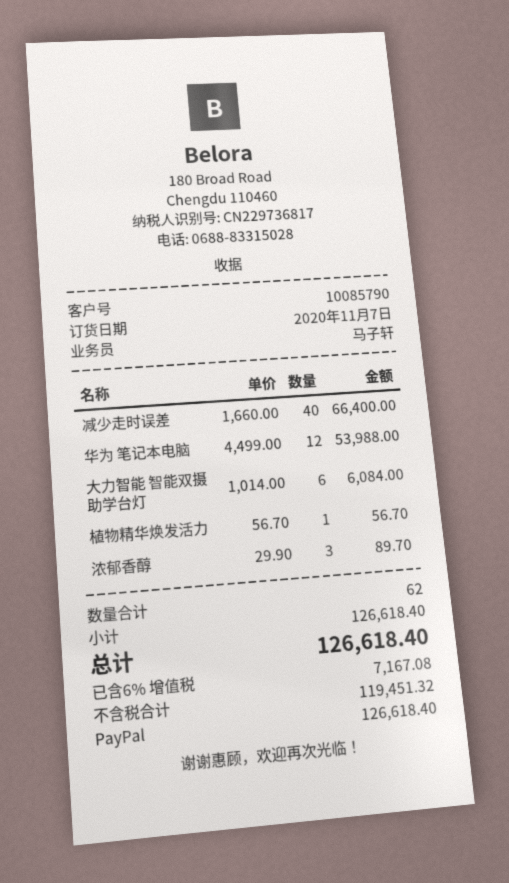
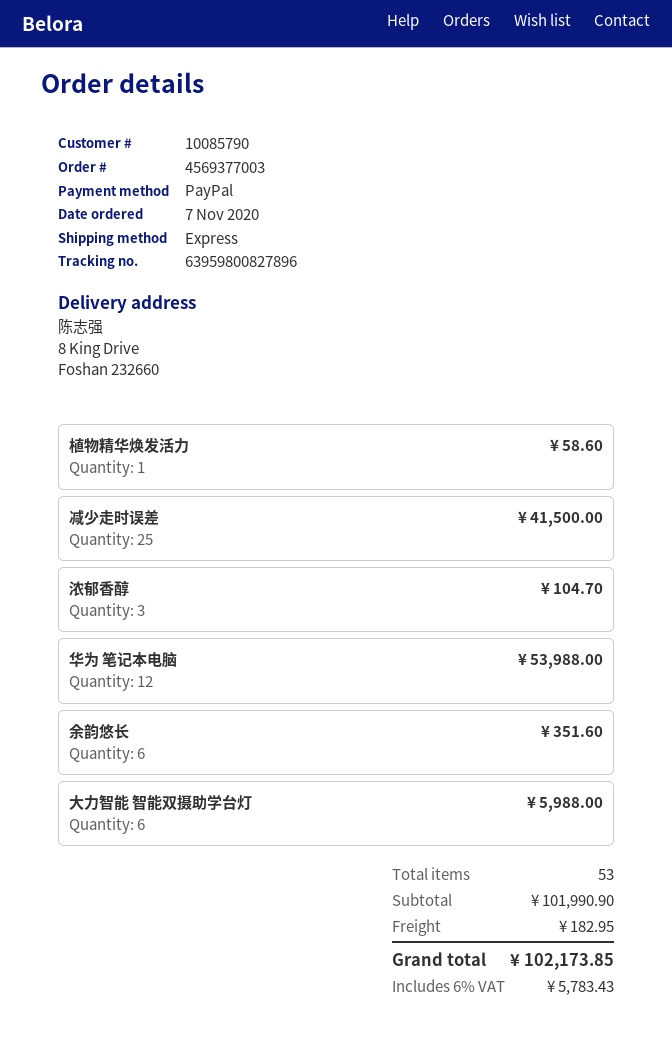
减少走时误差: 40 for 66400.00 -> 25 for 41500.00
大力智能 智能双摄助学台灯: 6 for 6084.00 -> 6 for 5988.00
植物精华焕发活力: 1 for 56.70 -> 1 for 58.60
浓郁香醇: 3 for 89.70 -> 3 for 104.70
余韵悠长: none -> 6 for 351.60
total quantity: 62 -> 53
subtotal: 126618.40 -> 101990.90
shipping: none -> 182.95
tax: 6% = 7167.08 -> 6% = 5783.43
total: 126618.40 -> 102173.85

